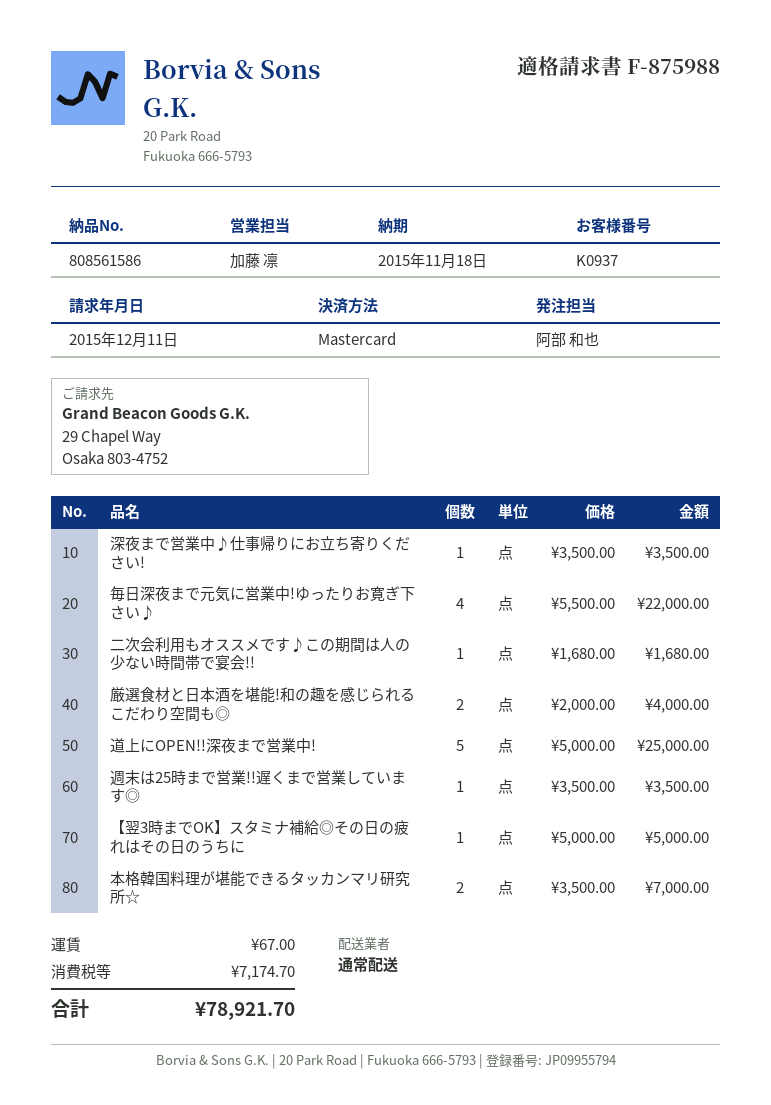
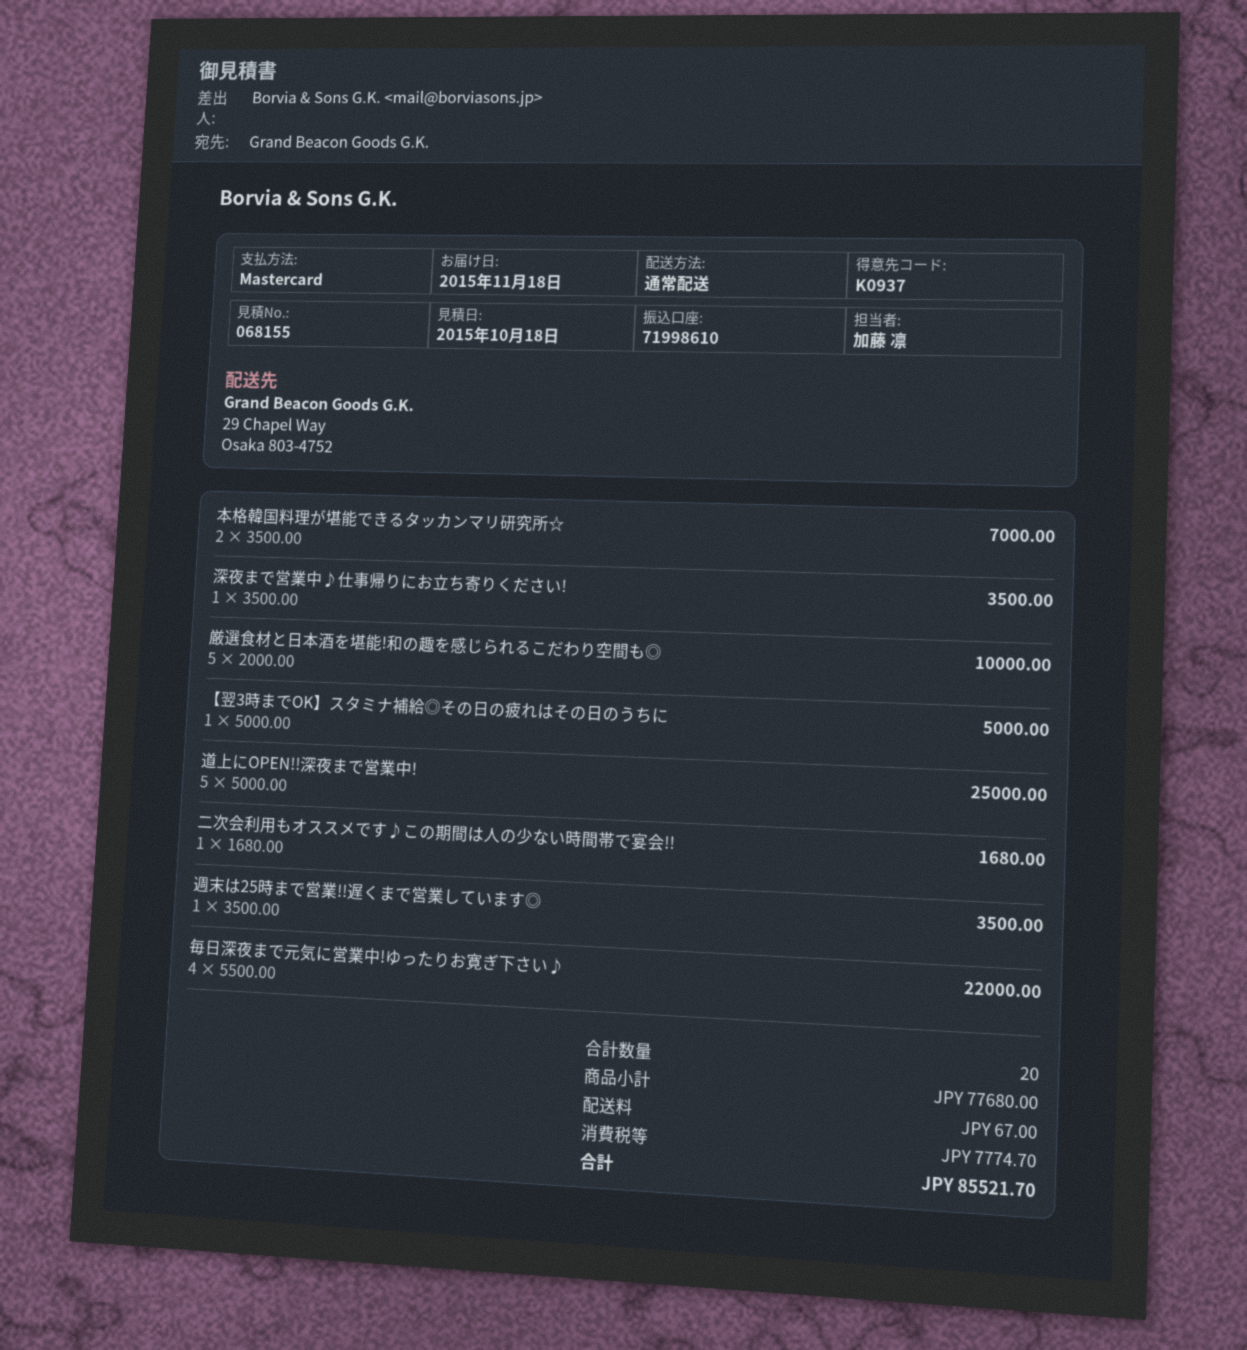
厳選食材と日本酒を堪能!和の趣を感じられるこだわり空間も◎: 2 x 2000.00 = 4000.00 -> 5 x 2000.00 = 10000.00
tax: 7174.70 -> 7774.70
total: 78921.70 -> 85521.70

